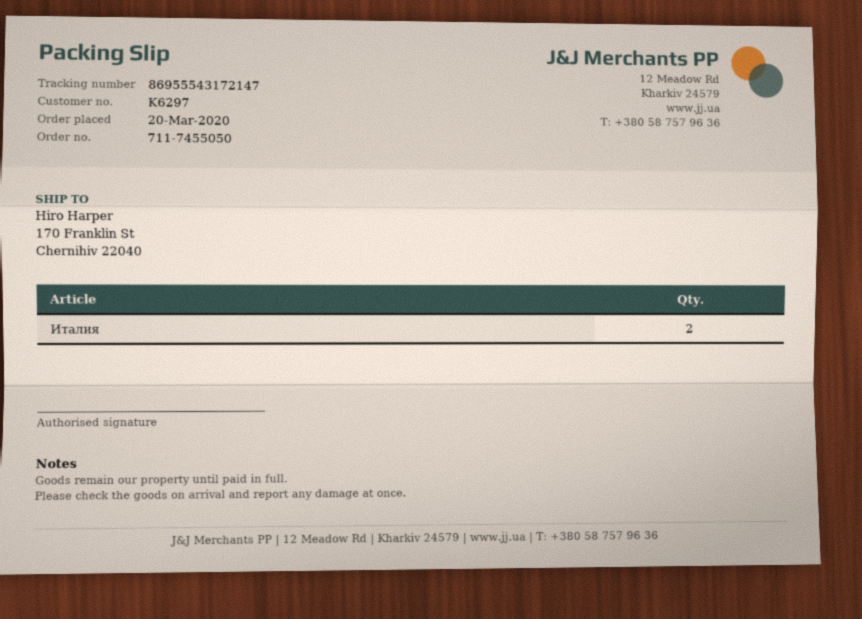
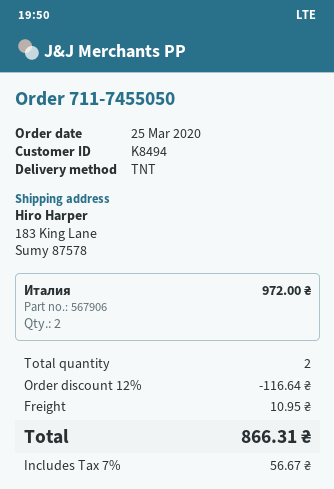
order date: 2020-03-20 -> 2020-03-25
customer number: K6297 -> K8494
ship to: 170 Franklin St, Chernihiv 22040 -> 183 King Lane, Sumy 87578

